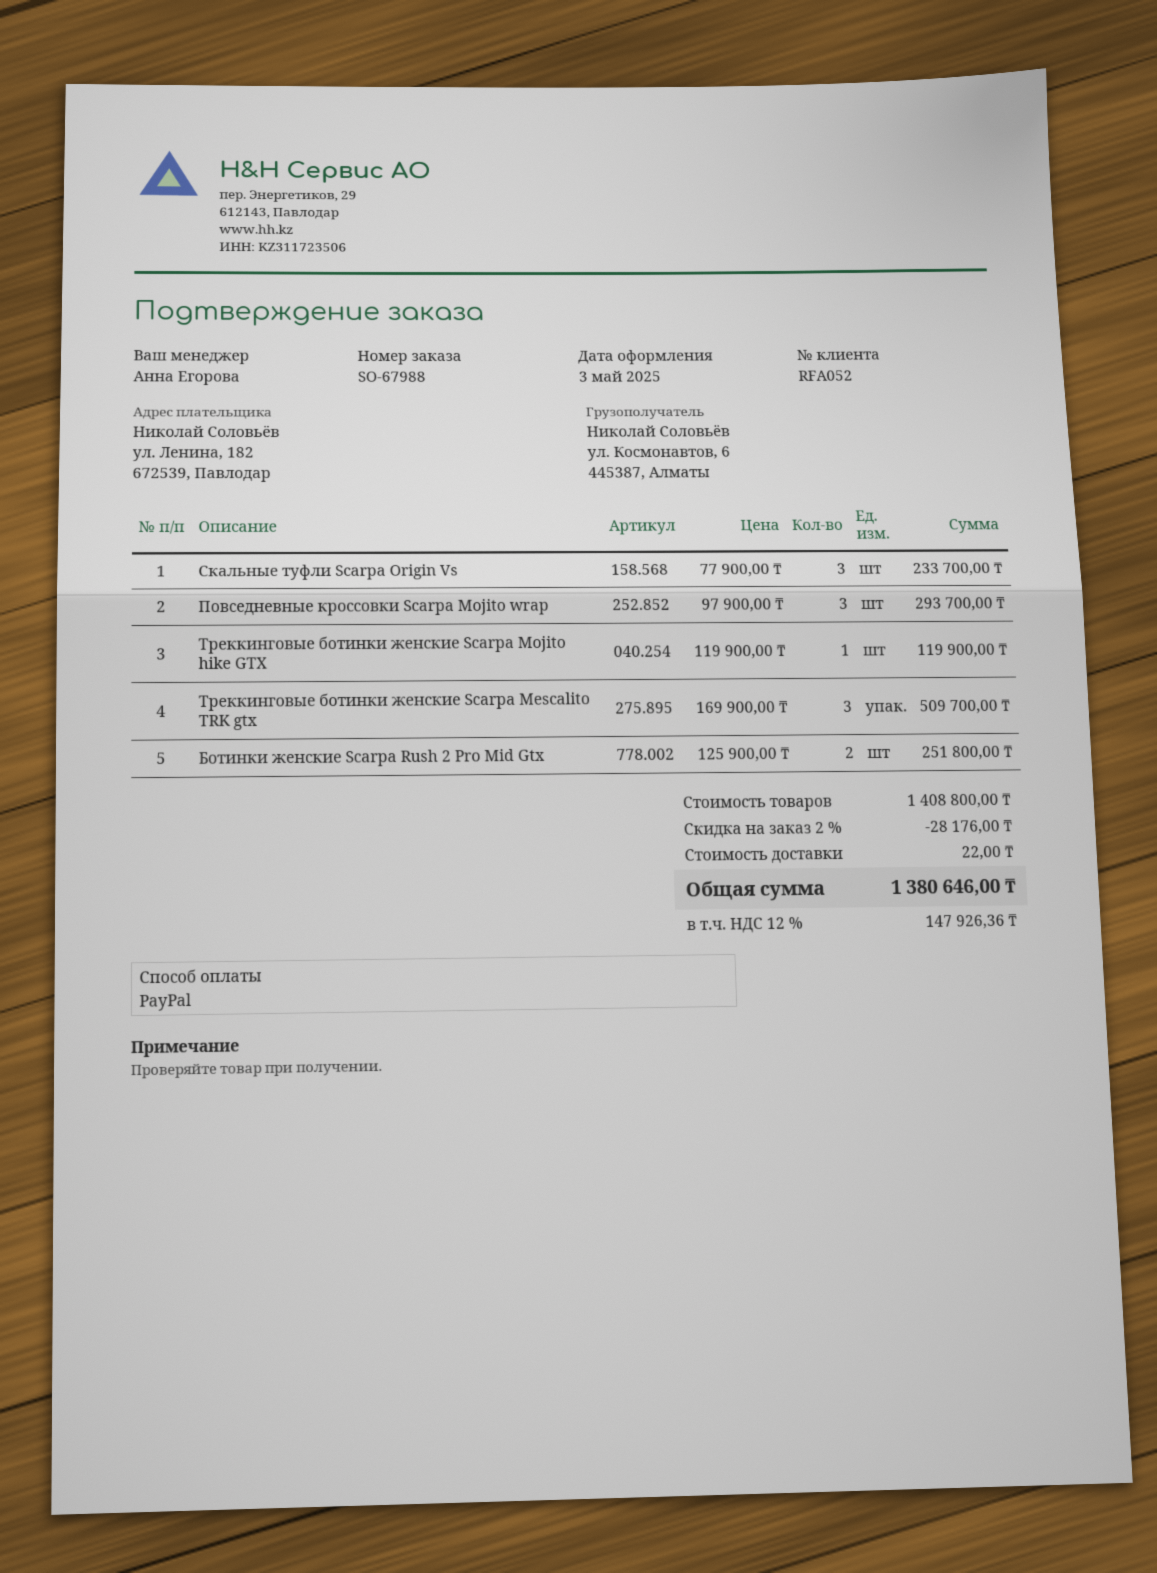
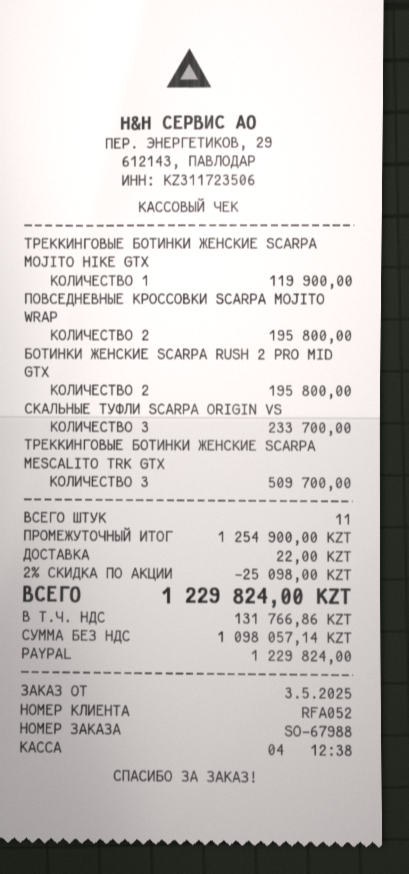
Повседневные кроссовки Scarpa Mojito wrap: 3 for 293700.00 -> 2 for 195800.00
Ботинки женские Scarpa Rush 2 Pro Mid Gtx: 2 for 251800.00 -> 2 for 195800.00
subtotal: 1408800.00 -> 1254900.00
discount: 2% = 28176.00 -> 2% = 25098.00
tax: 147926.36 -> 131766.86
total: 1380646.00 -> 1229824.00

